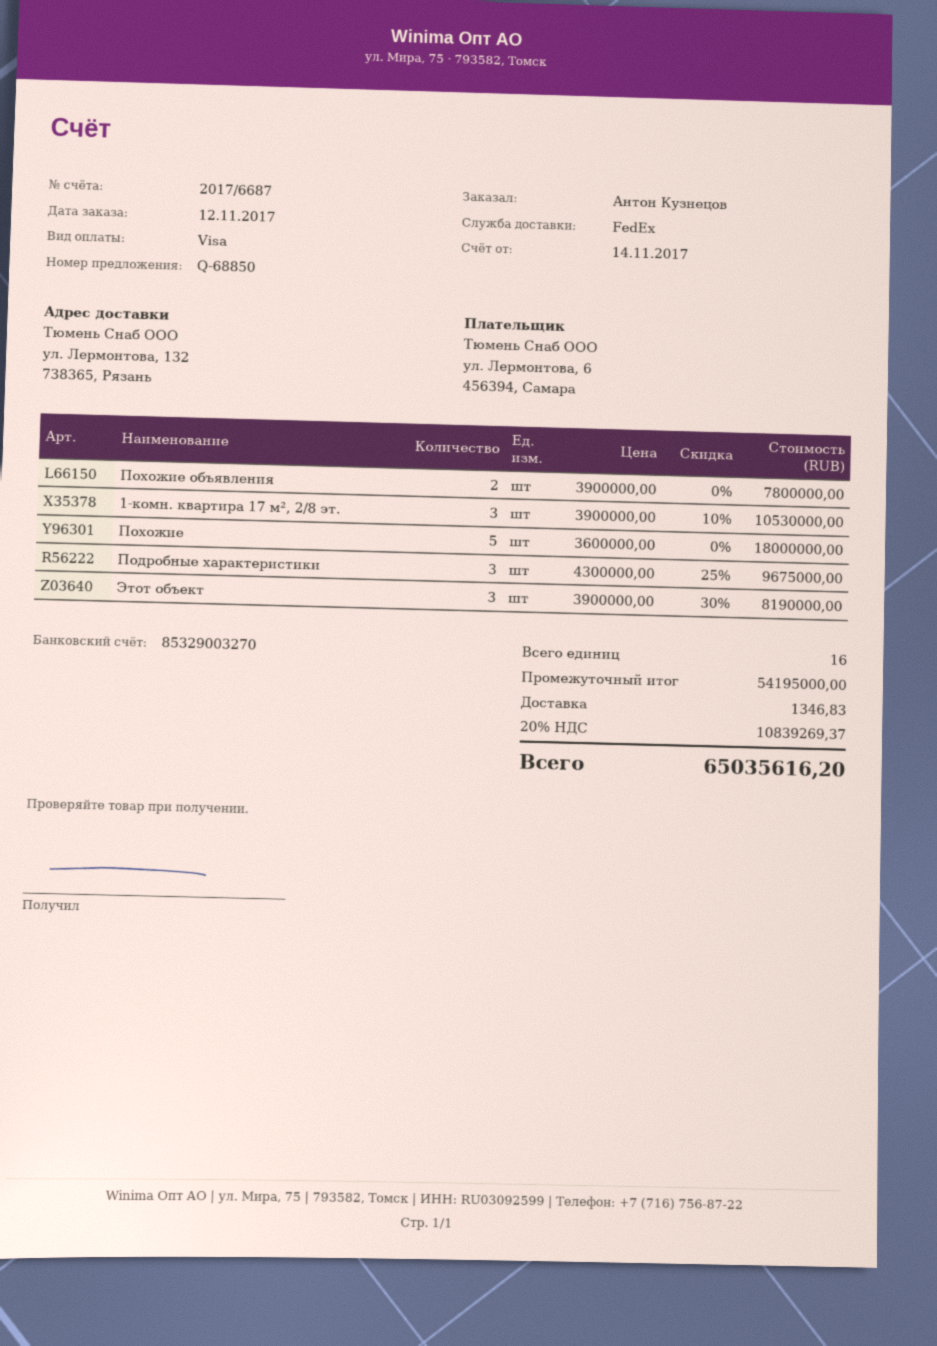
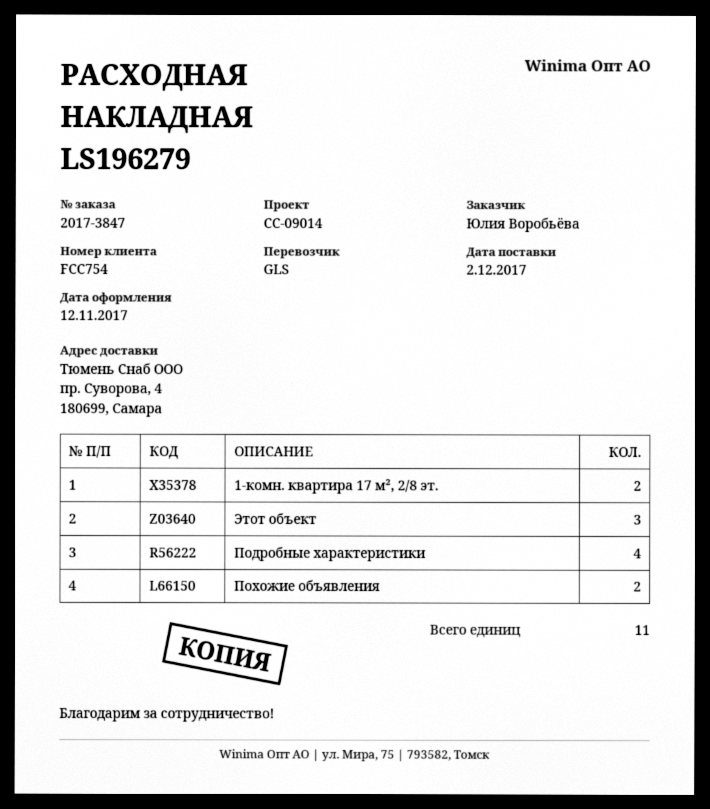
ordered by: Антон Кузнецов -> Юлия Воробьёва
shipping method: FedEx -> GLS
ship to: ул. Лермонтова, 132, 738365, Рязань -> пр. Суворова, 4, 180699, Самара
1-комн. квартира 17 м², 2/8 эт.: 3 -> 2
Похожие: 5 -> none
Подробные характеристики: 3 -> 4
total quantity: 16 -> 11

